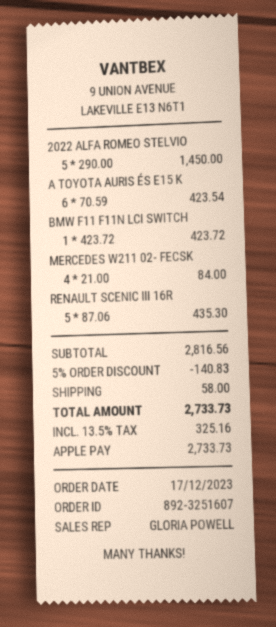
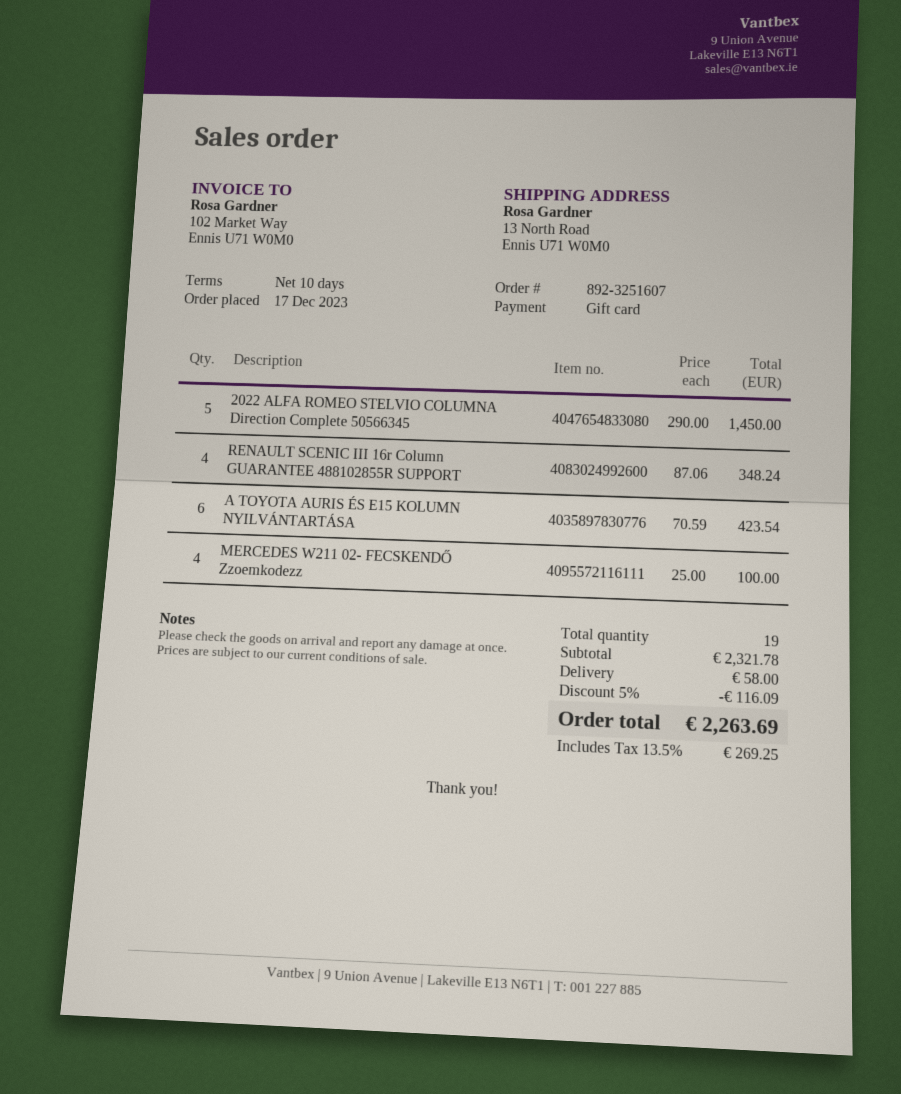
payment method: Apple Pay -> gift card
BMW F11 F11N LCI SWITCH: 1 x 423.72 = 423.72 -> none
MERCEDES W211 02- FECSK: 4 x 21.00 = 84.00 -> 4 x 25.00 = 100.00
RENAULT SCENIC III 16R: 5 x 87.06 = 435.30 -> 4 x 87.06 = 348.24
subtotal: 2816.56 -> 2321.78
discount: 5% = 140.83 -> 5% = 116.09
tax: 13.5% = 325.16 -> 13.5% = 269.25
total: 2733.73 -> 2263.69

